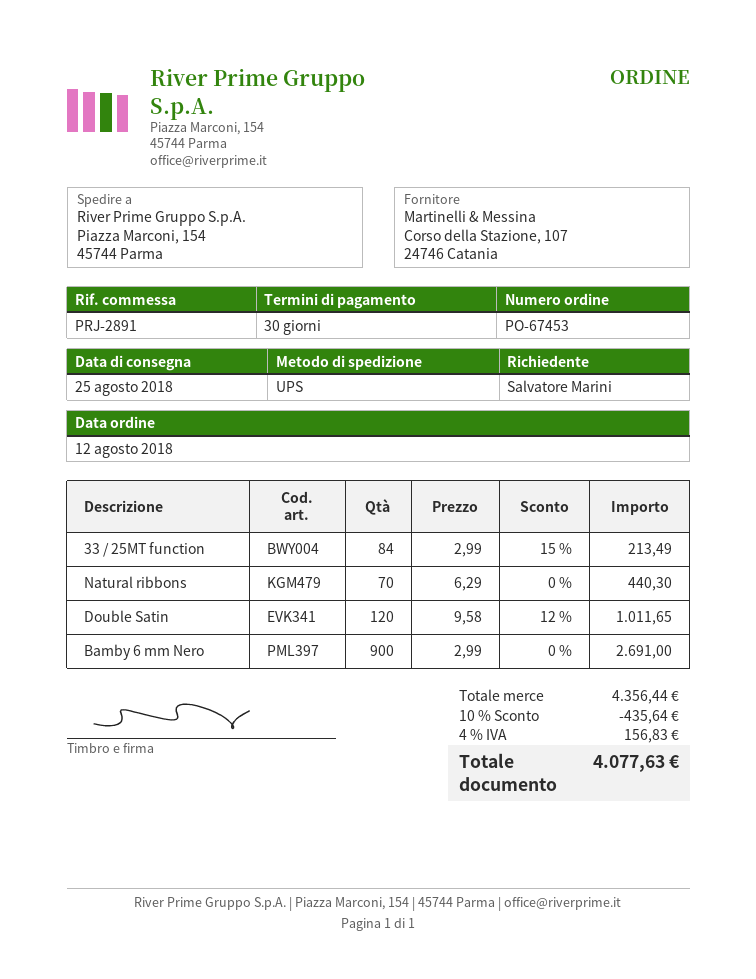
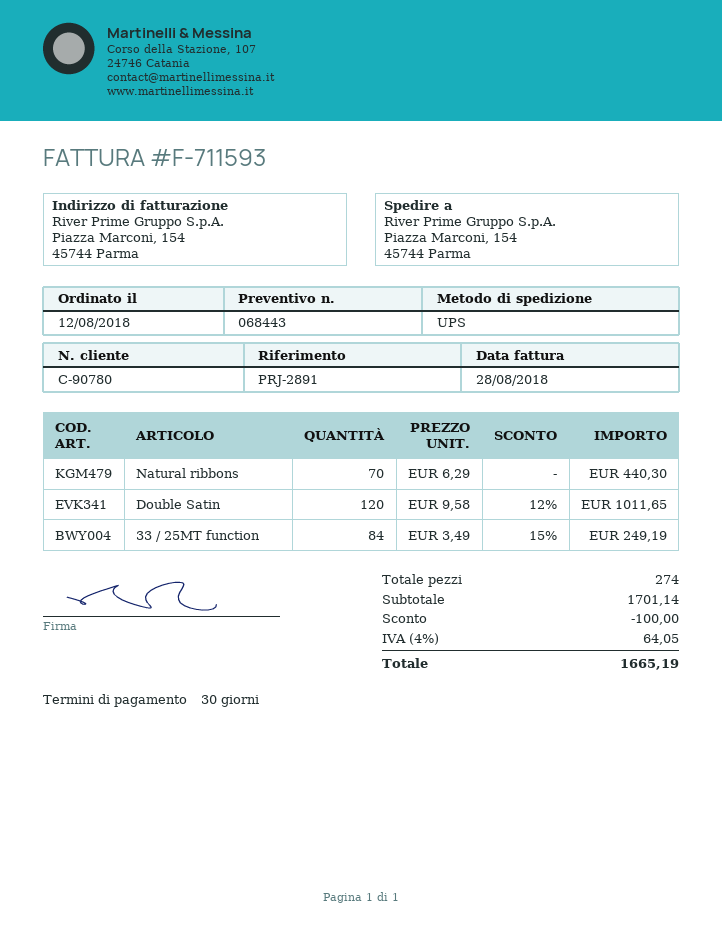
33 / 25MT function: 84 x 2.99 - 15% = 213.49 -> 84 x 3.49 - 15% = 249.19
Bamby 6 mm Nero: 900 x 2.99 = 2691.00 -> none
subtotal: 4356.44 -> 1701.14
discount: 435.64 -> 100.00
tax: 4% = 156.83 -> 4% = 64.05
total: 4077.63 -> 1665.19

